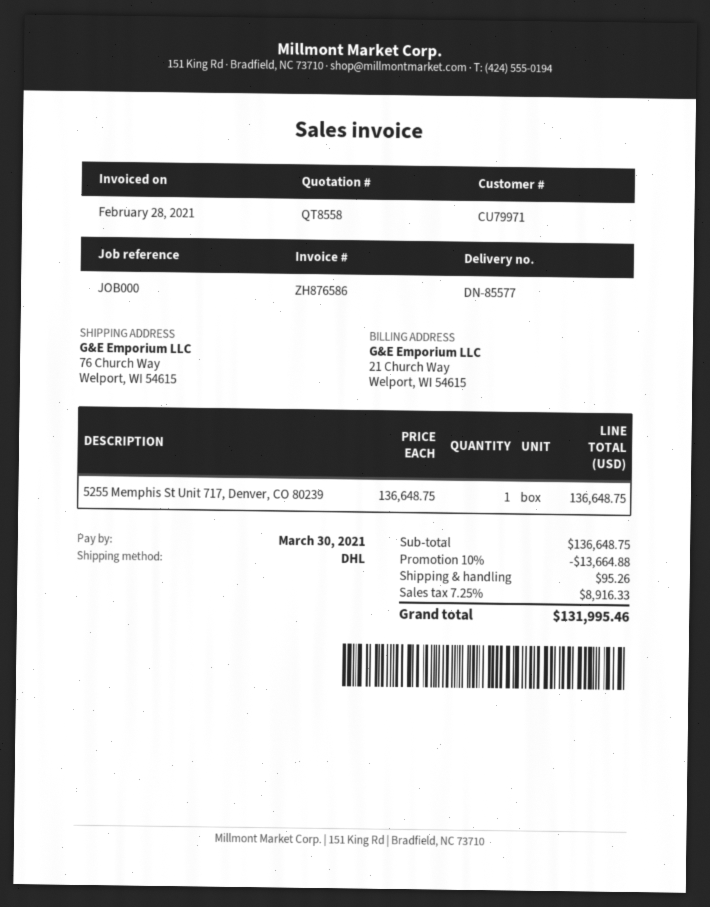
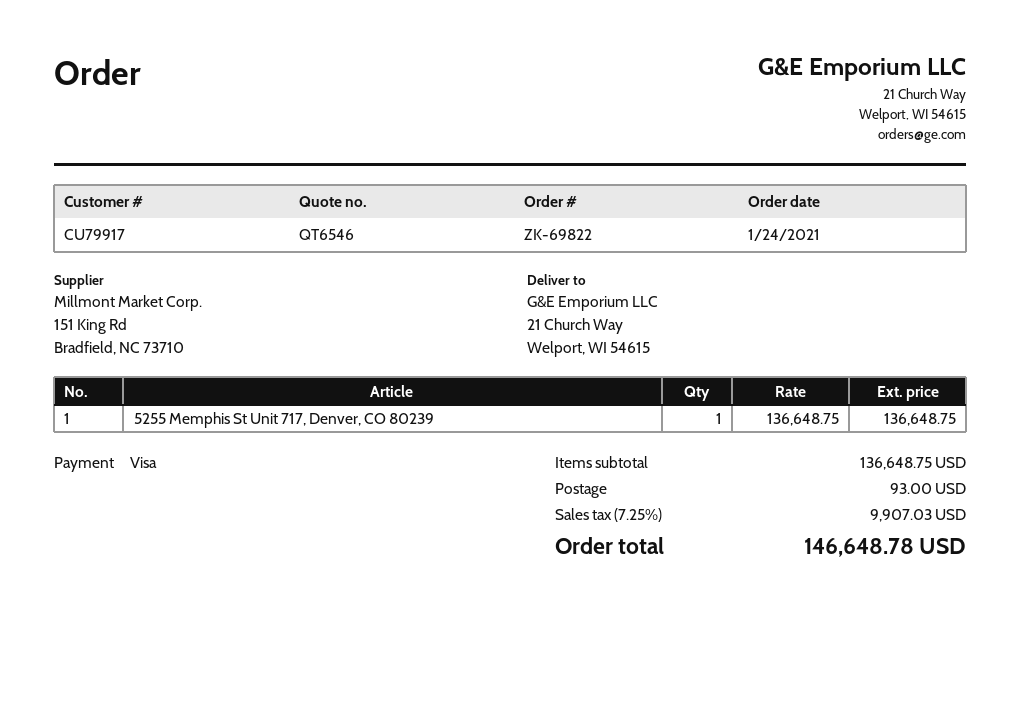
quote number: QT8558 -> QT6546
customer number: CU79971 -> CU79917
ship to: 76 Church Way, Welport, WI 54615 -> 21 Church Way, Welport, WI 54615
discount: 10% = 13664.88 -> none
shipping: 95.26 -> 93.00
tax: 7.25% = 8916.33 -> 7.25% = 9907.03
total: 131995.46 -> 146648.78

